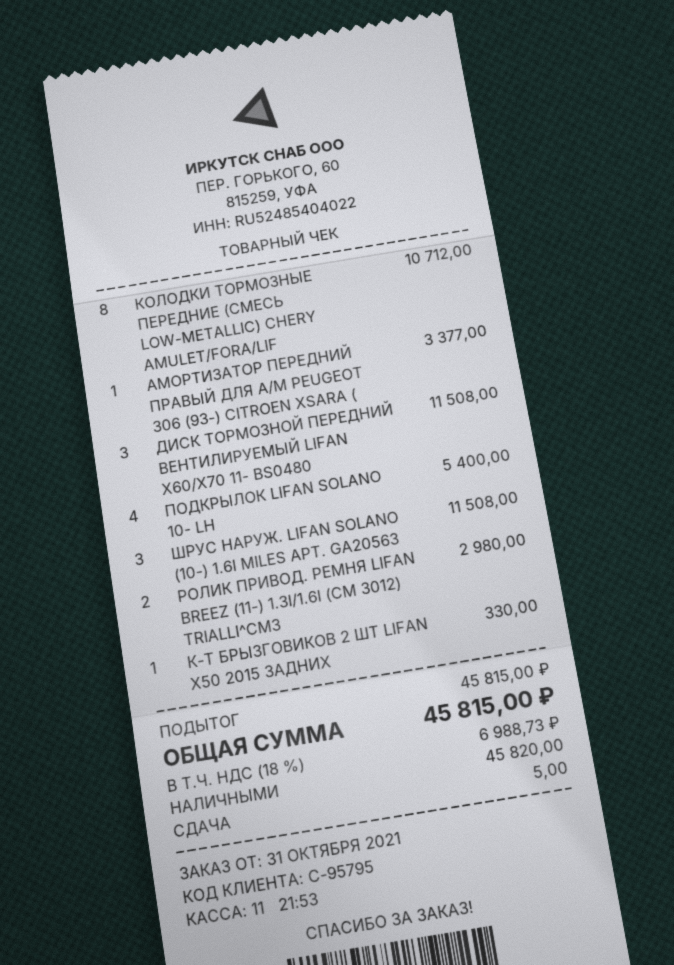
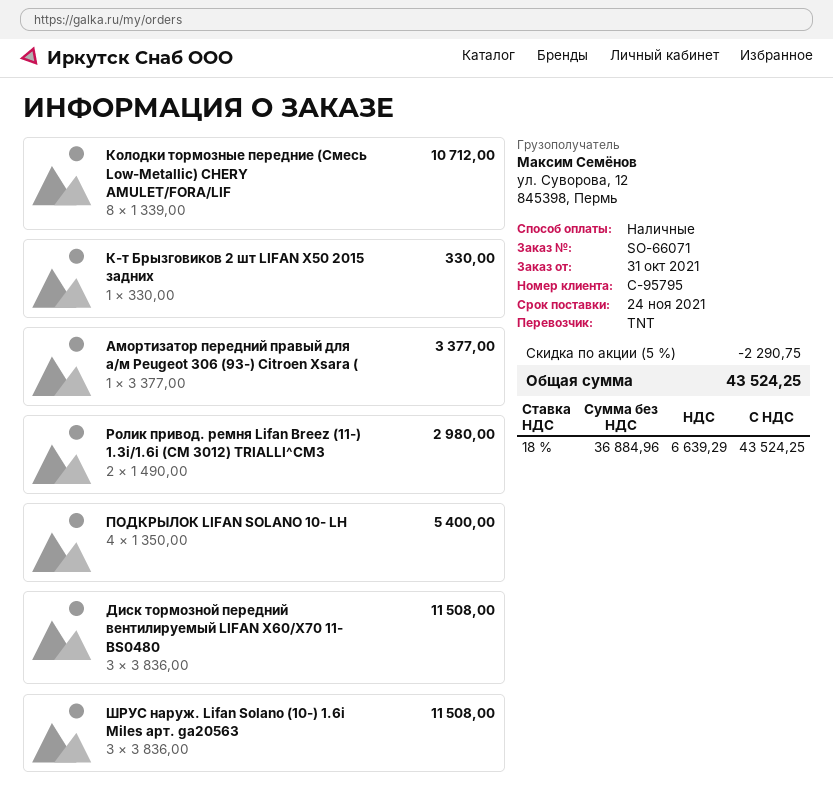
discount: none -> 5% = 2290.75
tax: 18% = 6988.73 -> 18% = 6639.29
total: 45815.00 -> 43524.25

